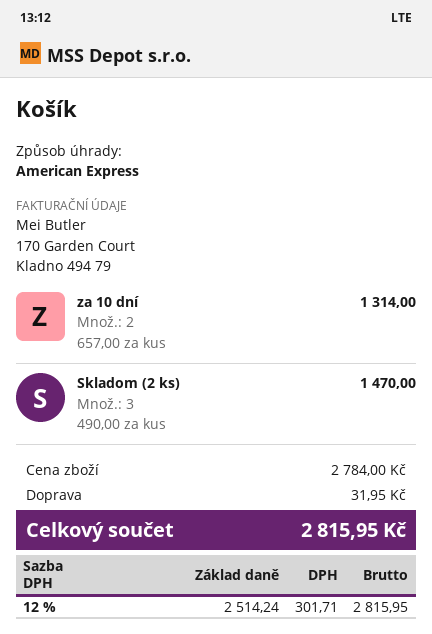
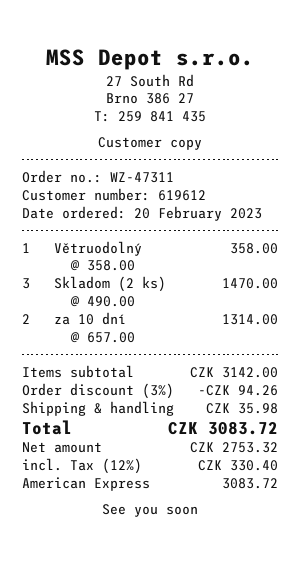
Větruodolný: none -> 1 x 358.00 = 358.00
subtotal: 2784.00 -> 3142.00
discount: none -> 3% = 94.26
shipping: 31.95 -> 35.98
net: 2514.24 -> 2753.32
tax: 12% = 301.71 -> 12% = 330.40
total: 2815.95 -> 3083.72

